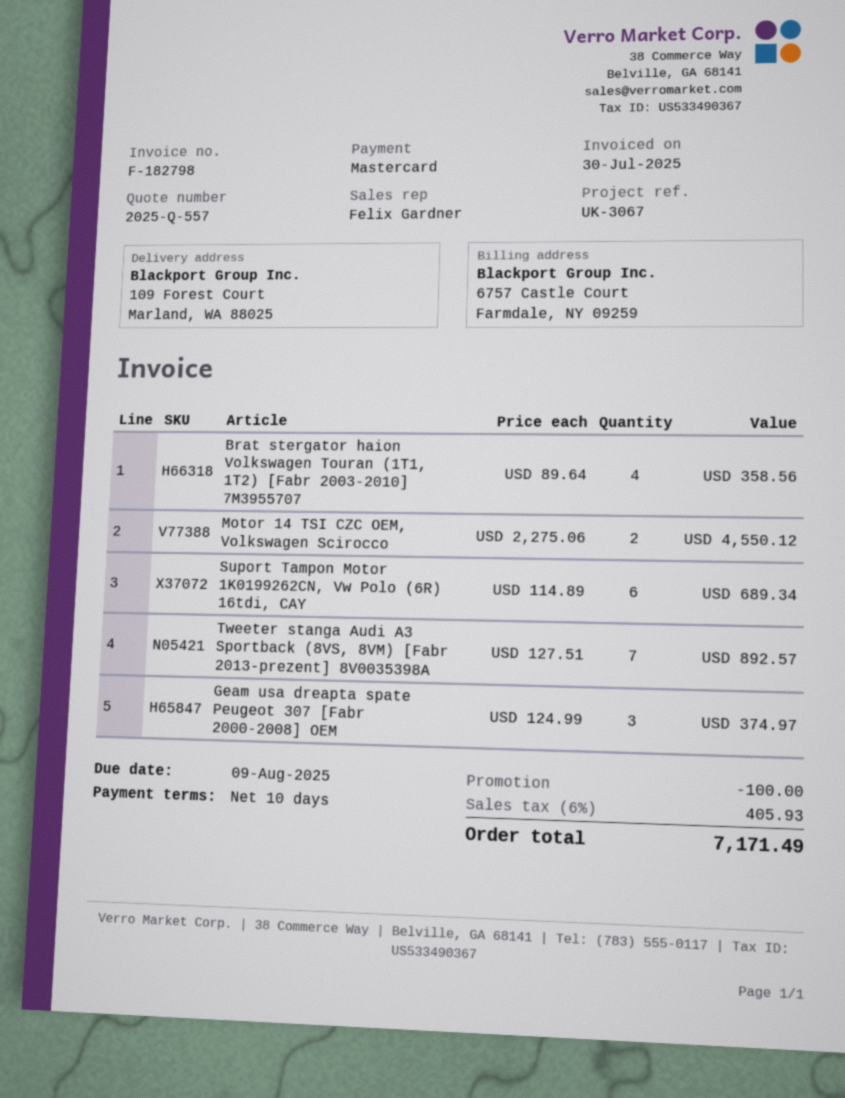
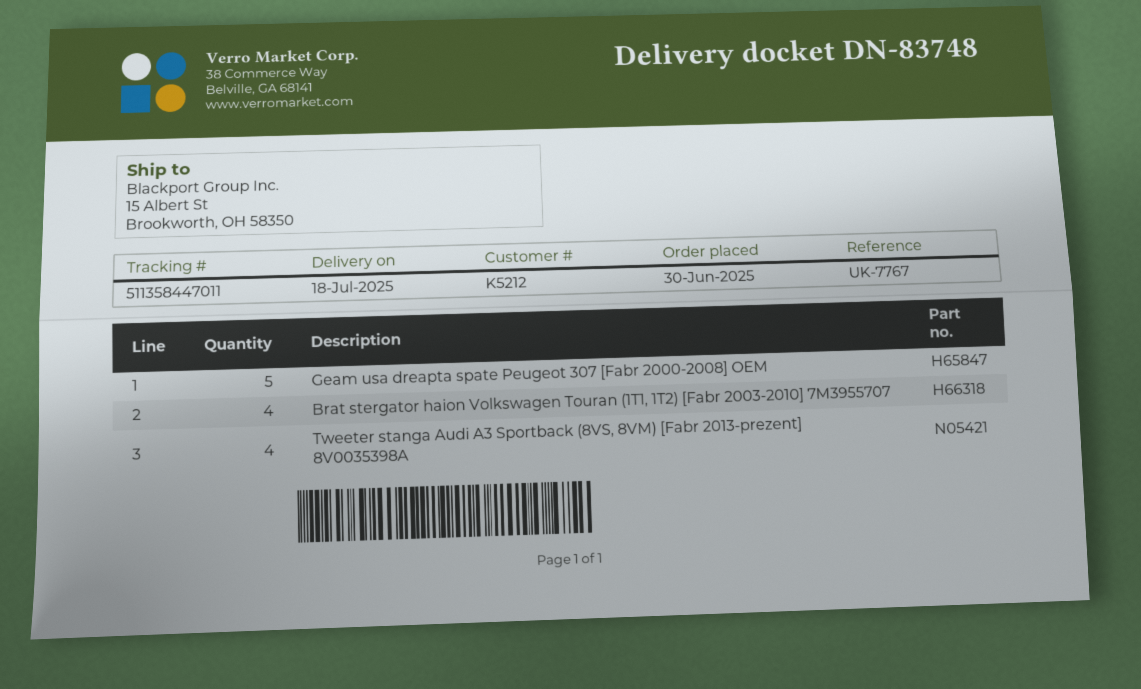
reference: UK-3067 -> UK-7767
ship to: 109 Forest Court, Marland, WA 88025 -> 15 Albert St, Brookworth, OH 58350
Motor 14 TSI CZC OEM, Volkswagen Scirocco: 2 -> none
Suport Tampon Motor 1K0199262CN, Vw Polo (6R) 16tdi, CAY: 6 -> none
Tweeter stanga Audi A3 Sportback (8VS, 8VM) [Fabr 2013-prezent] 8V0035398A: 7 -> 4
Geam usa dreapta spate Peugeot 307 [Fabr 2000-2008] OEM: 3 -> 5

